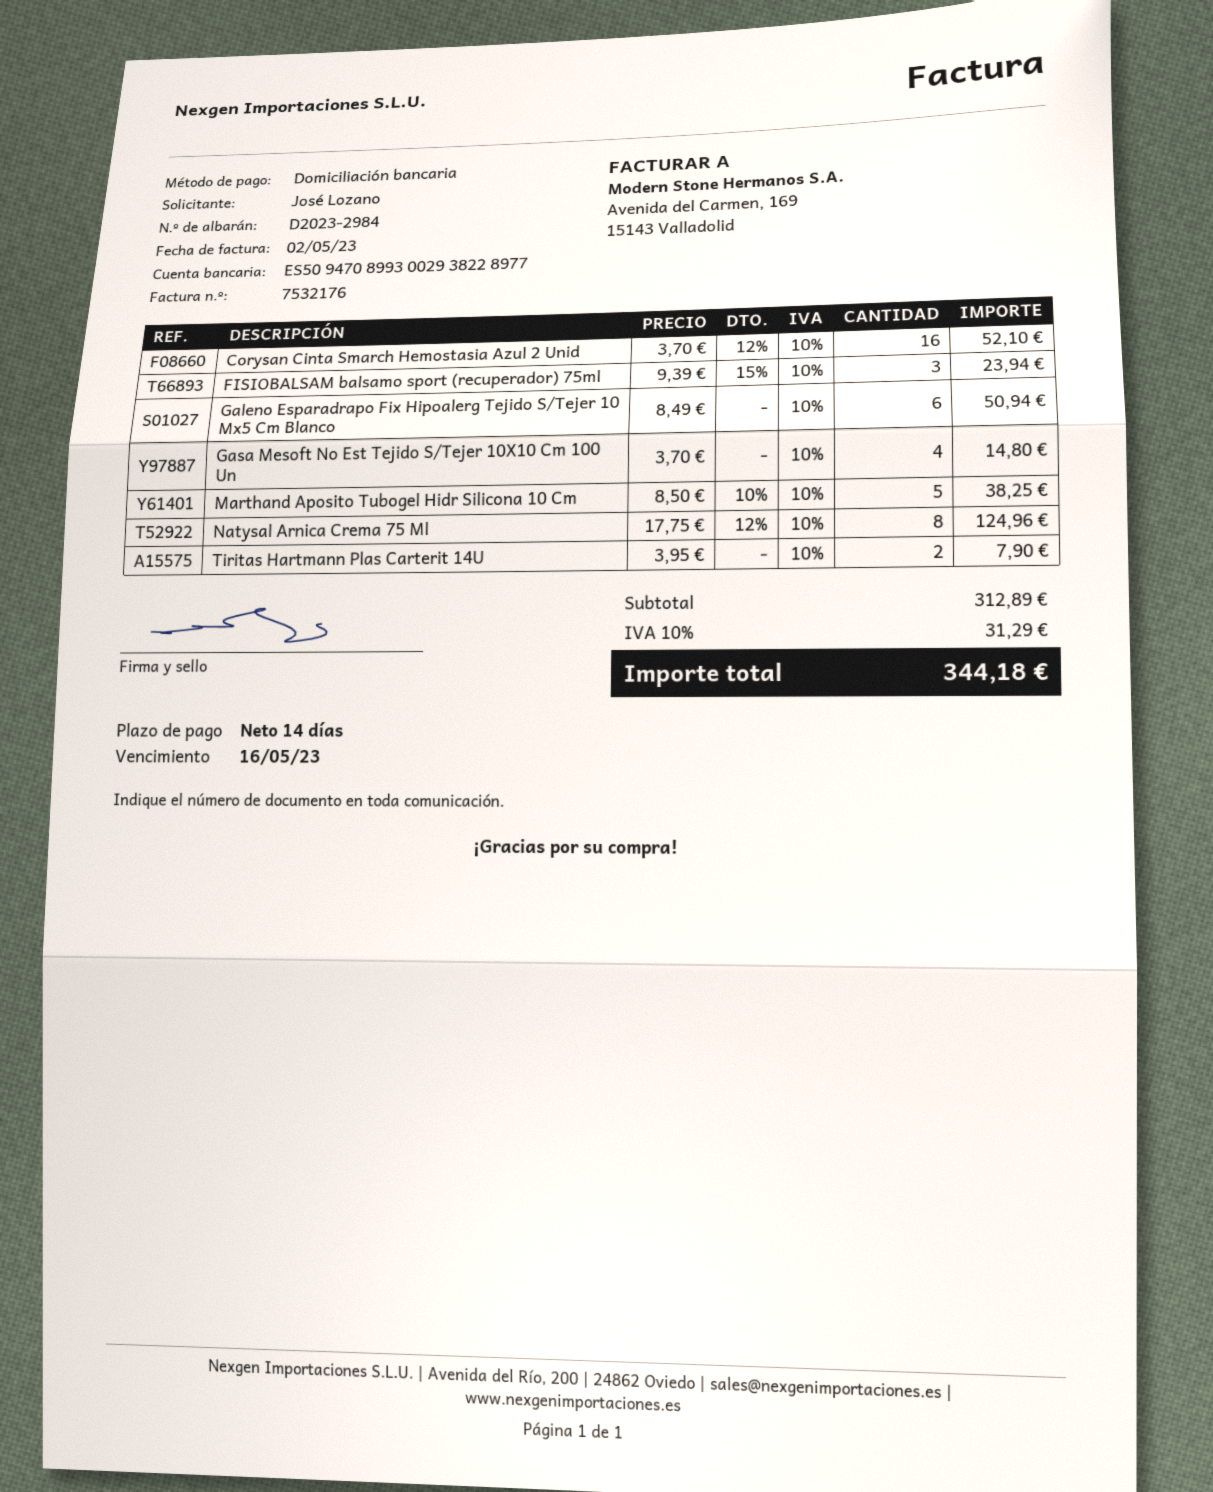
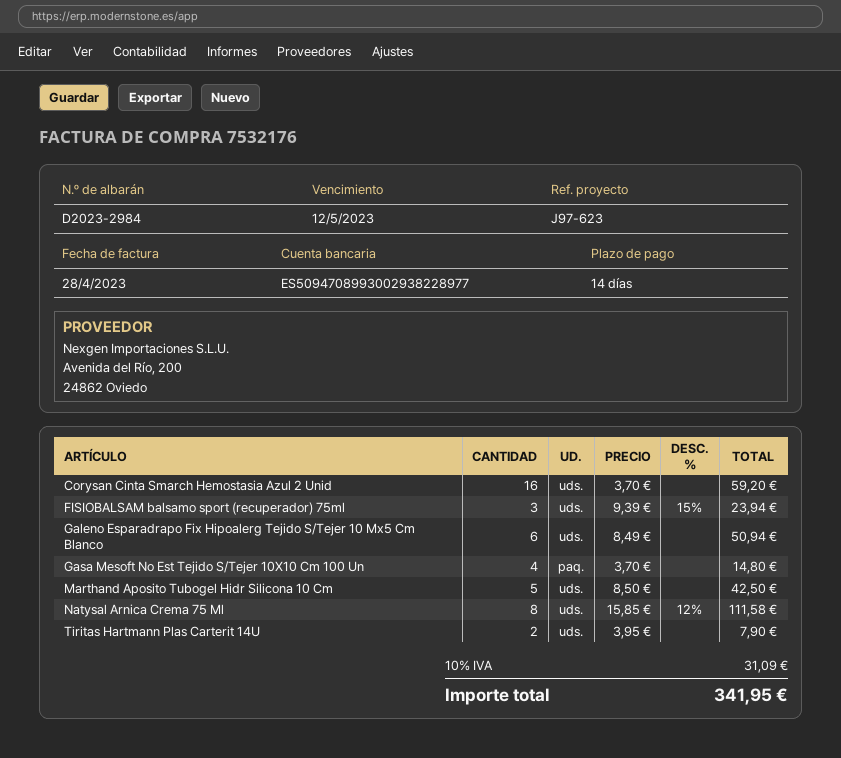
invoice date: 2023-05-02 -> 2023-04-28
due date: 2023-05-16 -> 2023-05-12
Corysan Cinta Smarch Hemostasia Azul 2 Unid: 16 x 3.70 - 12% = 52.10 -> 16 x 3.70 = 59.20
Marthand Aposito Tubogel Hidr Silicona 10 Cm: 5 x 8.50 - 10% = 38.25 -> 5 x 8.50 = 42.50
Natysal Arnica Crema 75 Ml: 8 x 17.75 - 12% = 124.96 -> 8 x 15.85 - 12% = 111.58
tax: 10% = 31.29 -> 10% = 31.09
total: 344.18 -> 341.95

